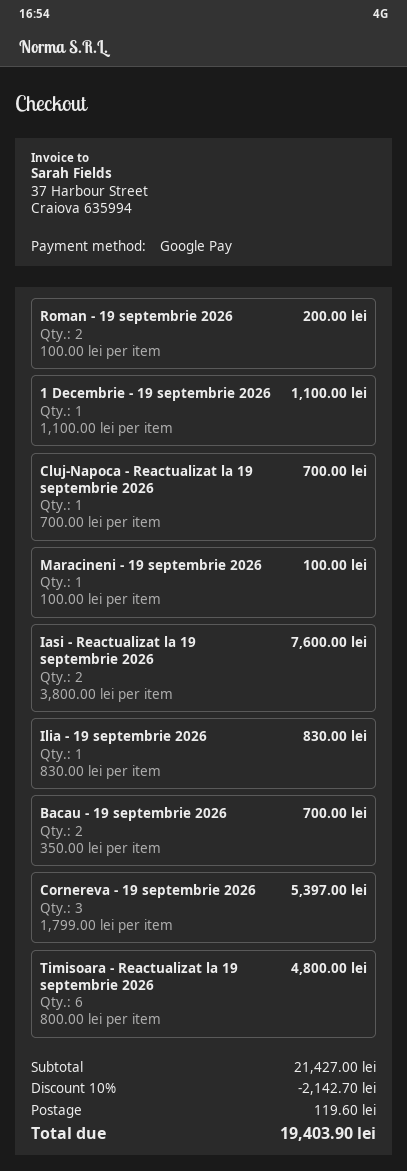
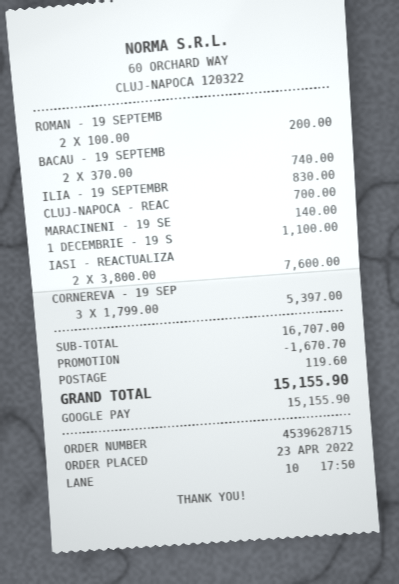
Maracineni - 19 septembrie 2026: 1 x 100.00 = 100.00 -> 1 x 140.00 = 140.00
Bacau - 19 septembrie 2026: 2 x 350.00 = 700.00 -> 2 x 370.00 = 740.00
Timisoara - Reactualizat la 19 septembrie 2026: 6 x 800.00 = 4800.00 -> none
subtotal: 21427.00 -> 16707.00
discount: 2142.70 -> 1670.70
total: 19403.90 -> 15155.90

